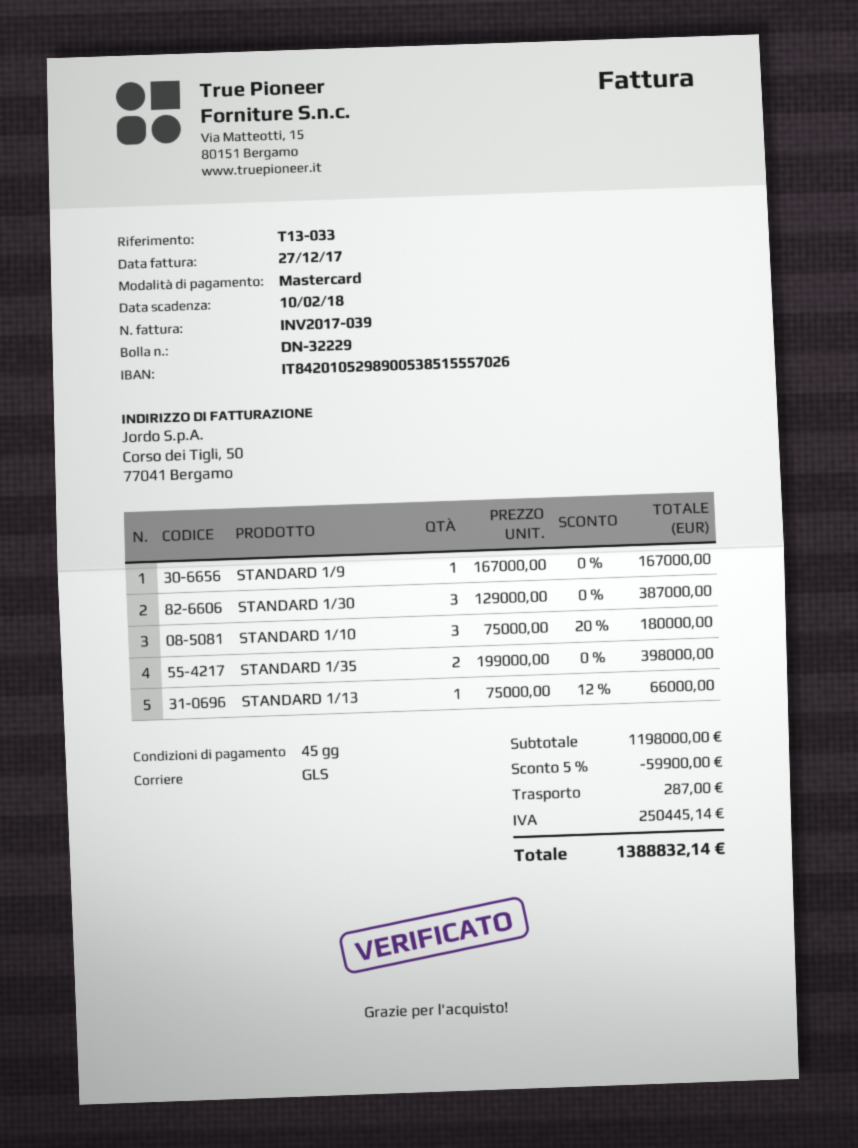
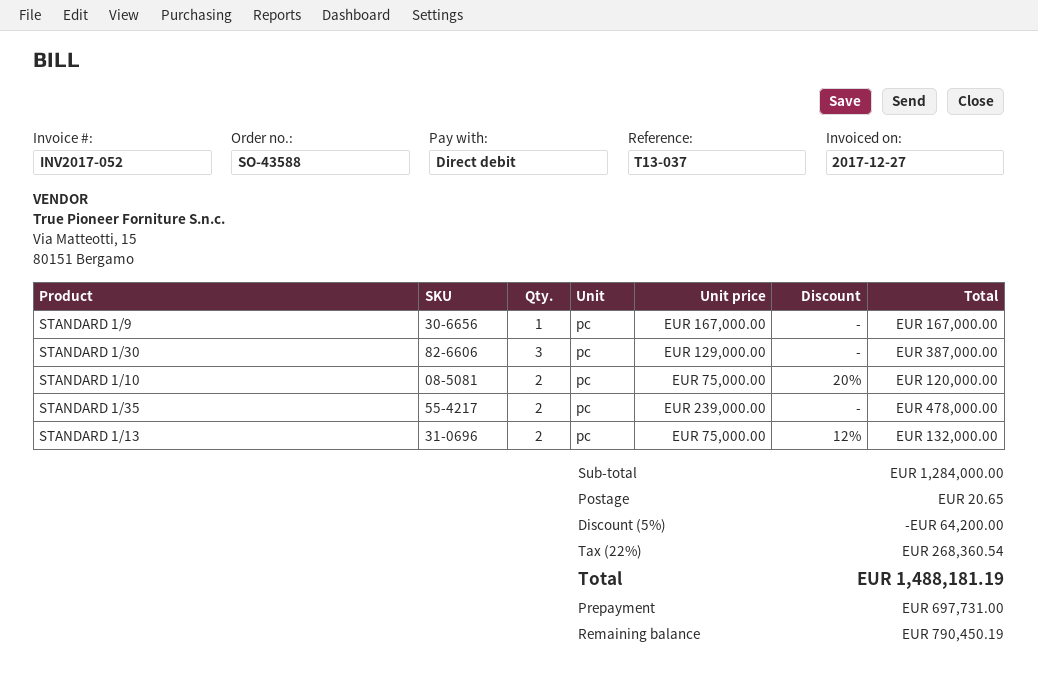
invoice number: INV2017-039 -> INV2017-052
reference: T13-033 -> T13-037
payment method: Mastercard -> direct debit
STANDARD 1/10: 3 x 75000.00 - 20% = 180000.00 -> 2 x 75000.00 - 20% = 120000.00
STANDARD 1/35: 2 x 199000.00 = 398000.00 -> 2 x 239000.00 = 478000.00
STANDARD 1/13: 1 x 75000.00 - 12% = 66000.00 -> 2 x 75000.00 - 12% = 132000.00
subtotal: 1198000.00 -> 1284000.00
discount: 5% = 59900.00 -> 5% = 64200.00
shipping: 287.00 -> 20.65
tax: 250445.14 -> 268360.54
total: 1388832.14 -> 1488181.19

